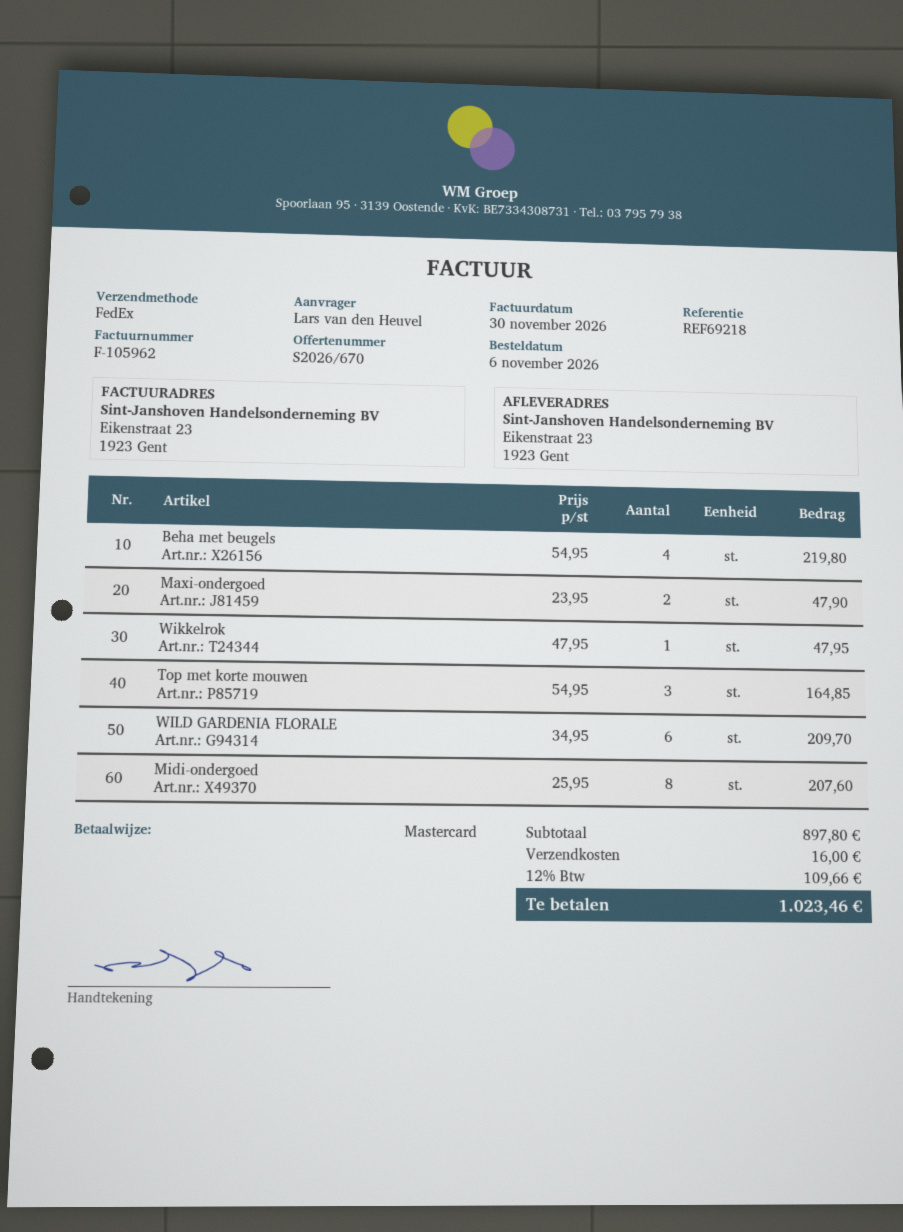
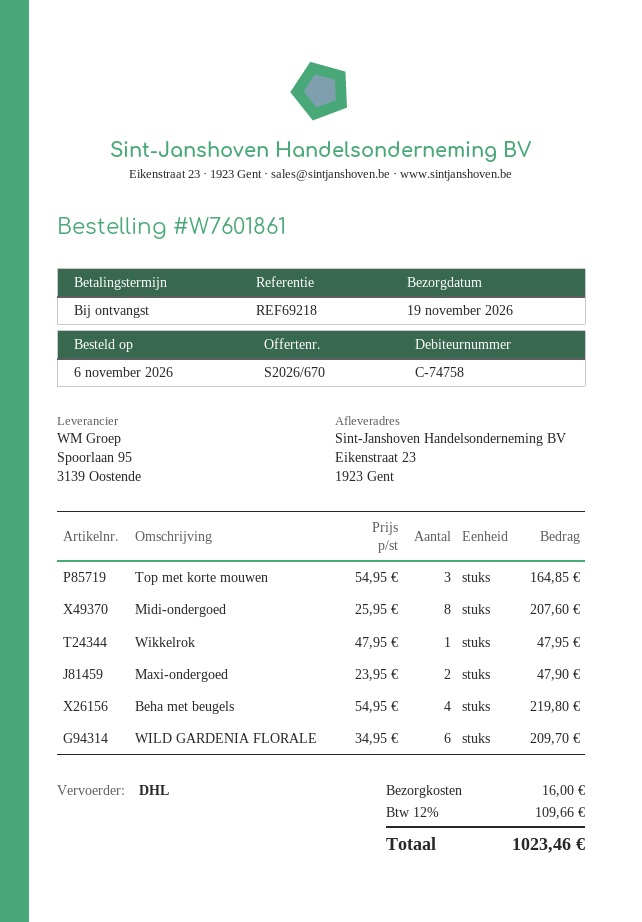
shipping method: FedEx -> DHL

